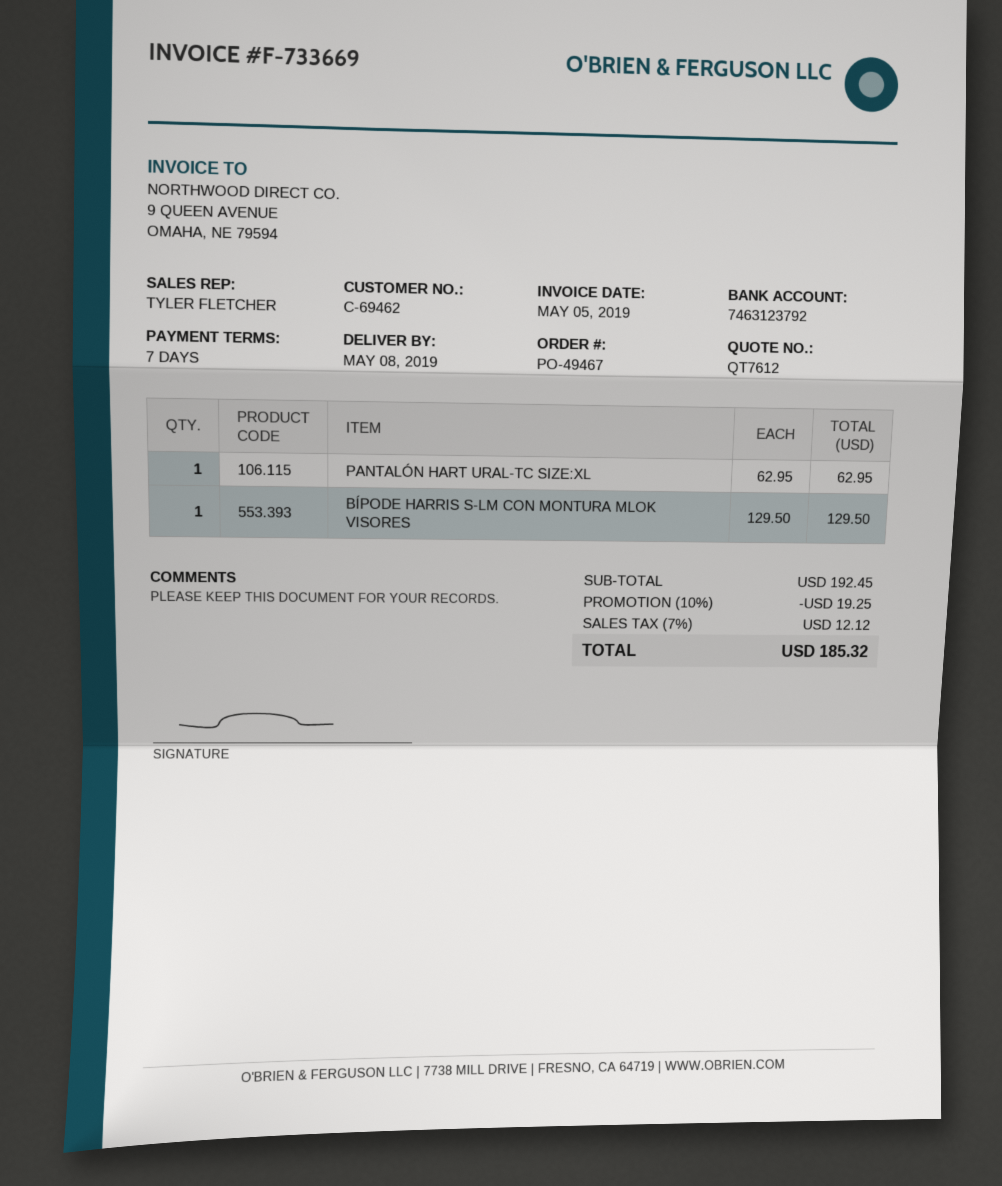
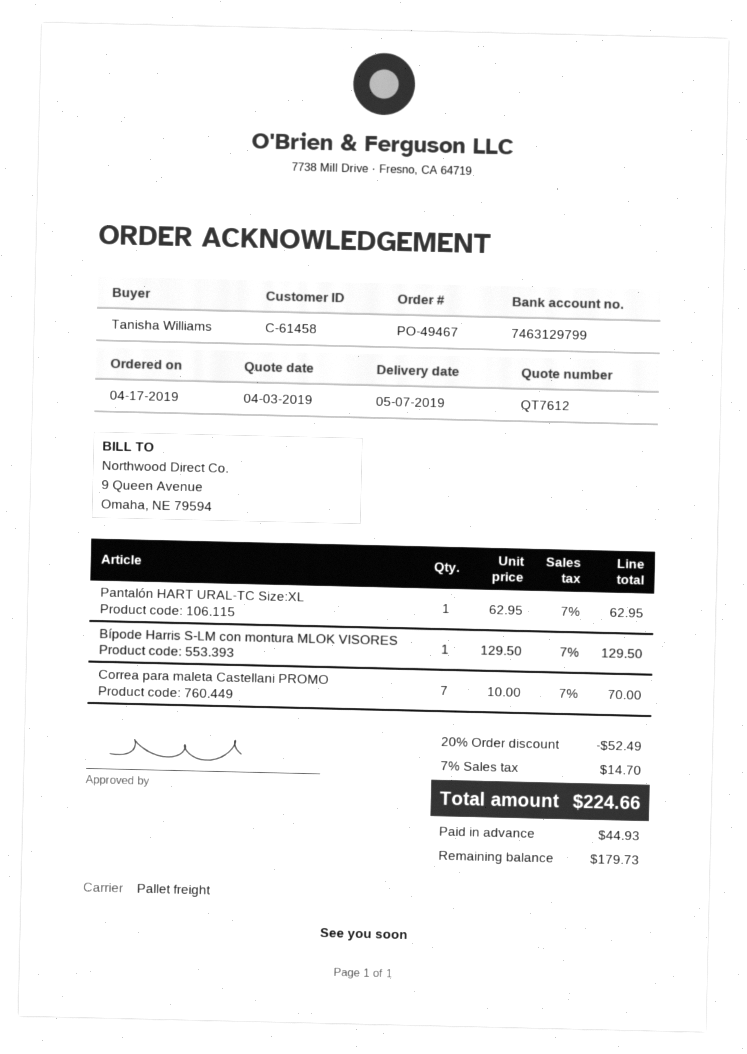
delivery date: 2019-05-08 -> 2019-05-07
customer number: C-69462 -> C-61458
bank account: 7463123792 -> 7463129799
Correa para maleta Castellani PROMO: none -> 7 x 10.00 = 70.00
discount: 10% = 19.25 -> 20% = 52.49
tax: 7% = 12.12 -> 7% = 14.70
total: 185.32 -> 224.66

